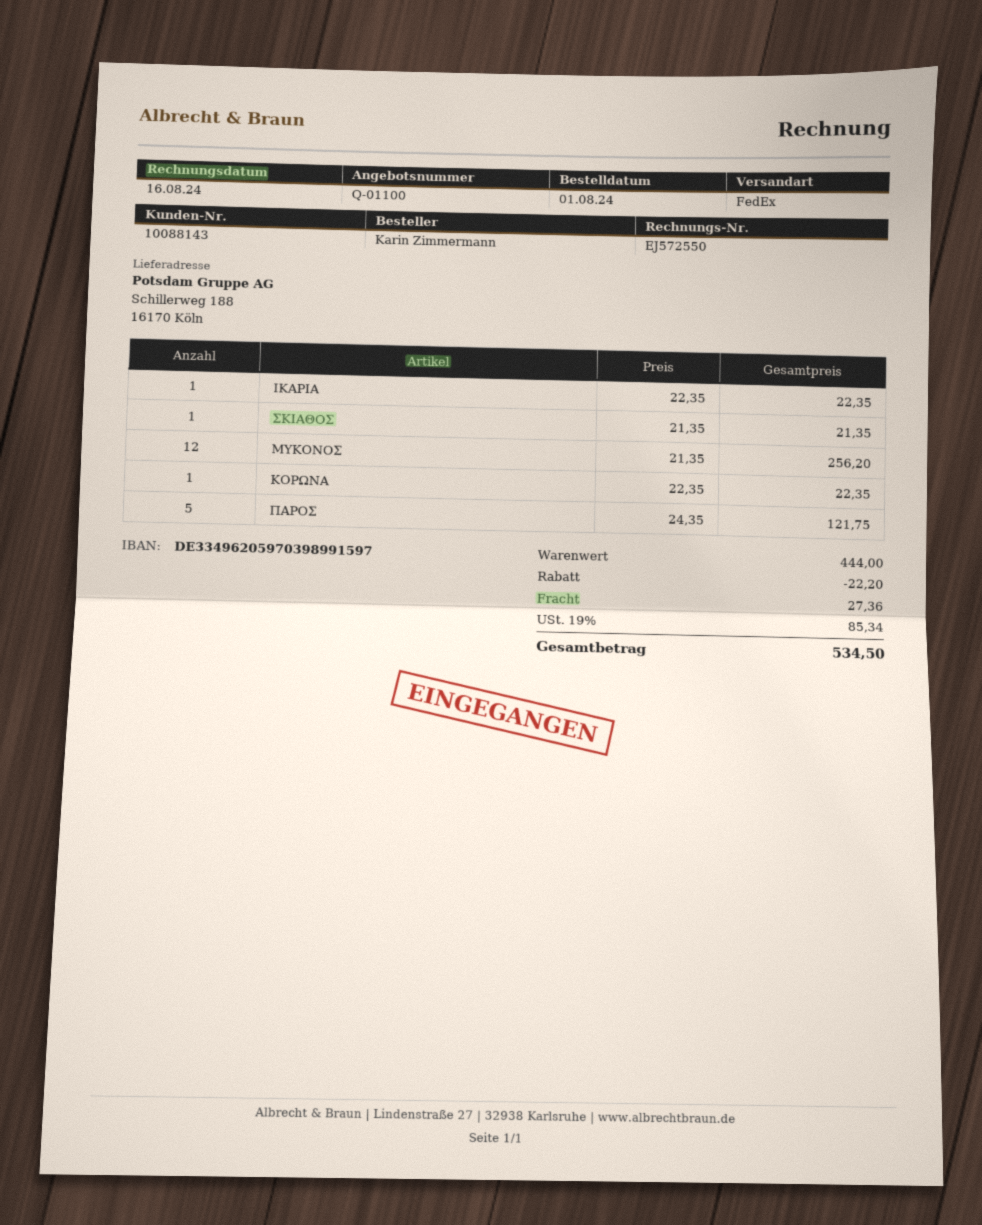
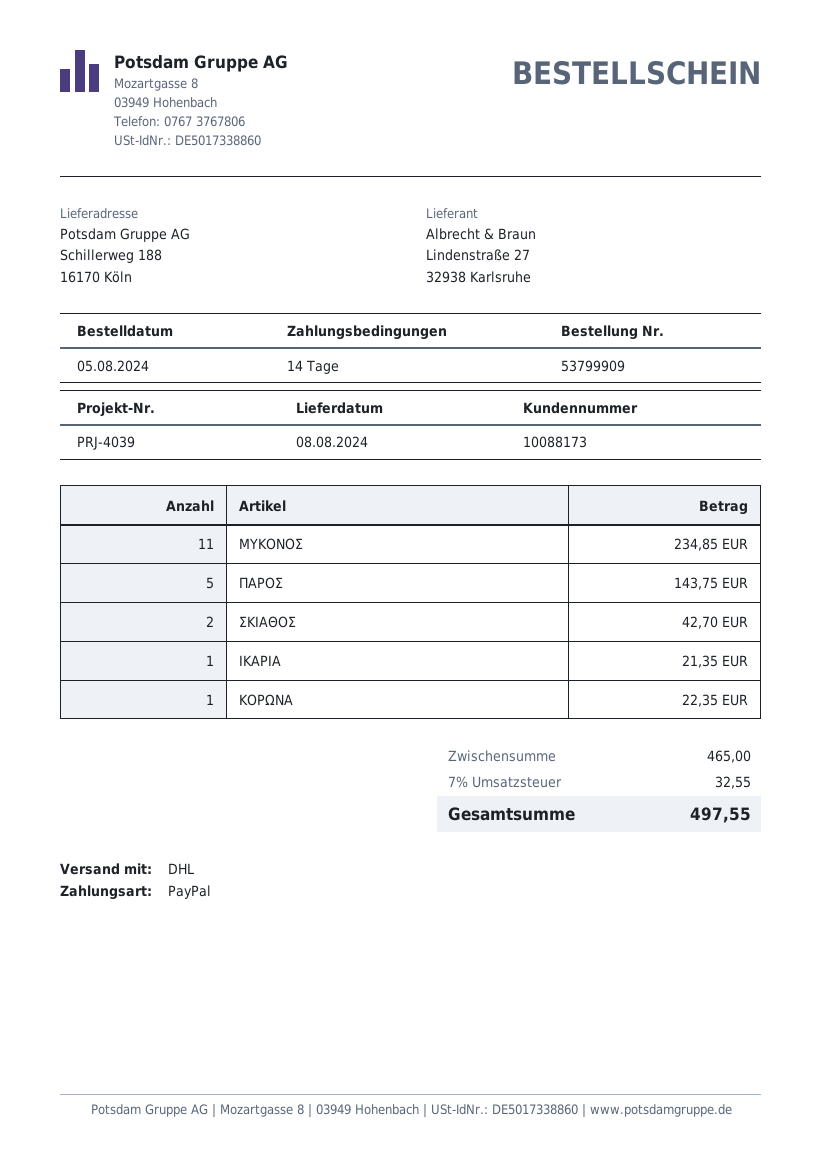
order date: 2024-08-01 -> 2024-08-05
customer number: 10088143 -> 10088173
shipping method: FedEx -> DHL
ΙΚΑΡΙΑ: 1 for 22.35 -> 1 for 21.35
ΣΚΙΑΘΟΣ: 1 for 21.35 -> 2 for 42.70
ΜΥΚΟΝΟΣ: 12 for 256.20 -> 11 for 234.85
ΠΑΡΟΣ: 5 for 121.75 -> 5 for 143.75
subtotal: 444.00 -> 465.00
discount: 22.20 -> none
shipping: 27.36 -> none
tax: 19% = 85.34 -> 7% = 32.55
total: 534.50 -> 497.55

